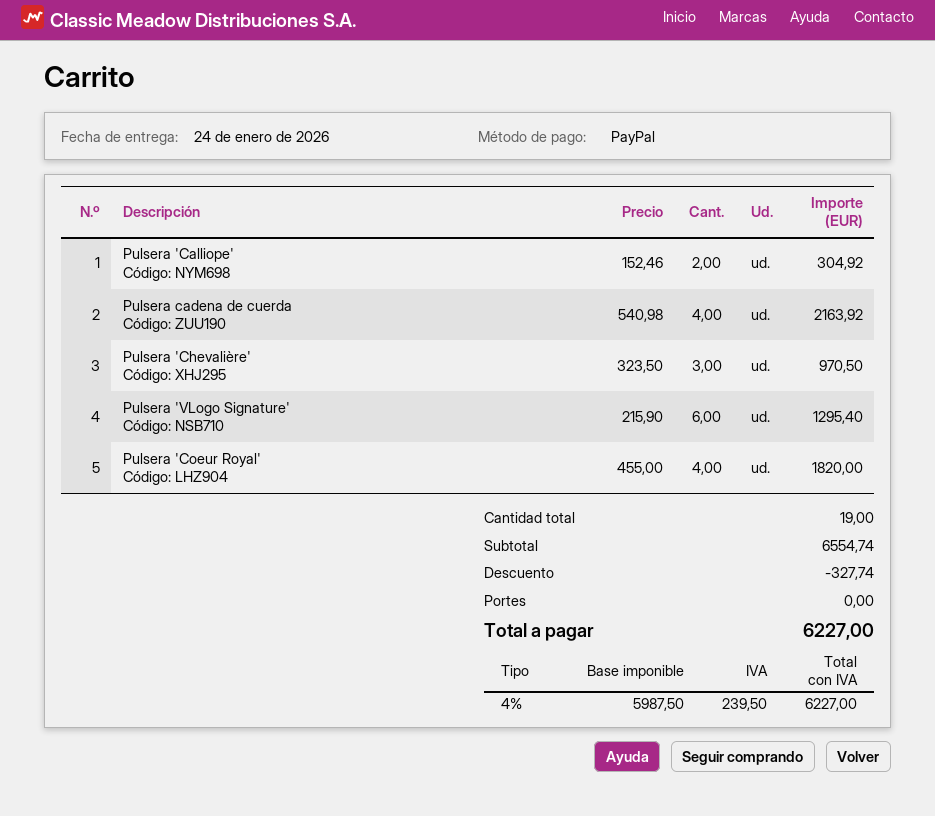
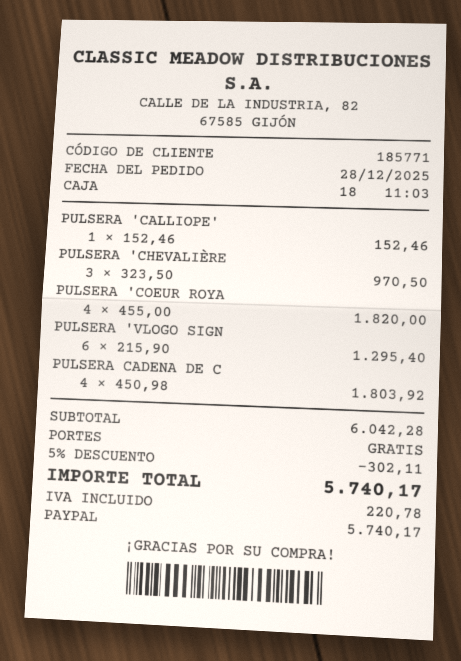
Pulsera 'Calliope': 2 x 152.46 = 304.92 -> 1 x 152.46 = 152.46
Pulsera cadena de cuerda: 4 x 540.98 = 2163.92 -> 4 x 450.98 = 1803.92
subtotal: 6554.74 -> 6042.28
discount: 327.74 -> 302.11
tax: 239.50 -> 220.78
total: 6227.00 -> 5740.17

